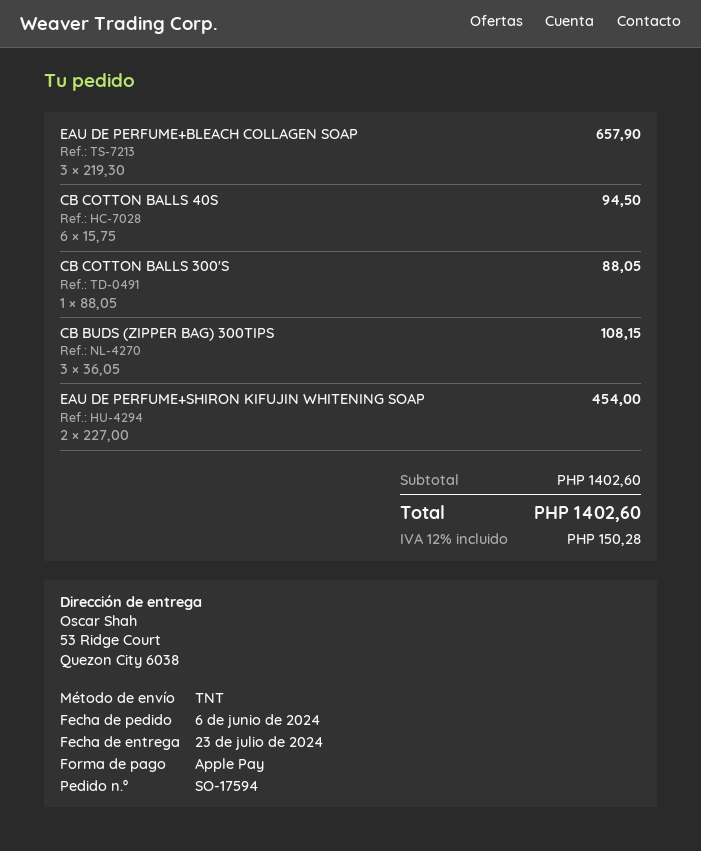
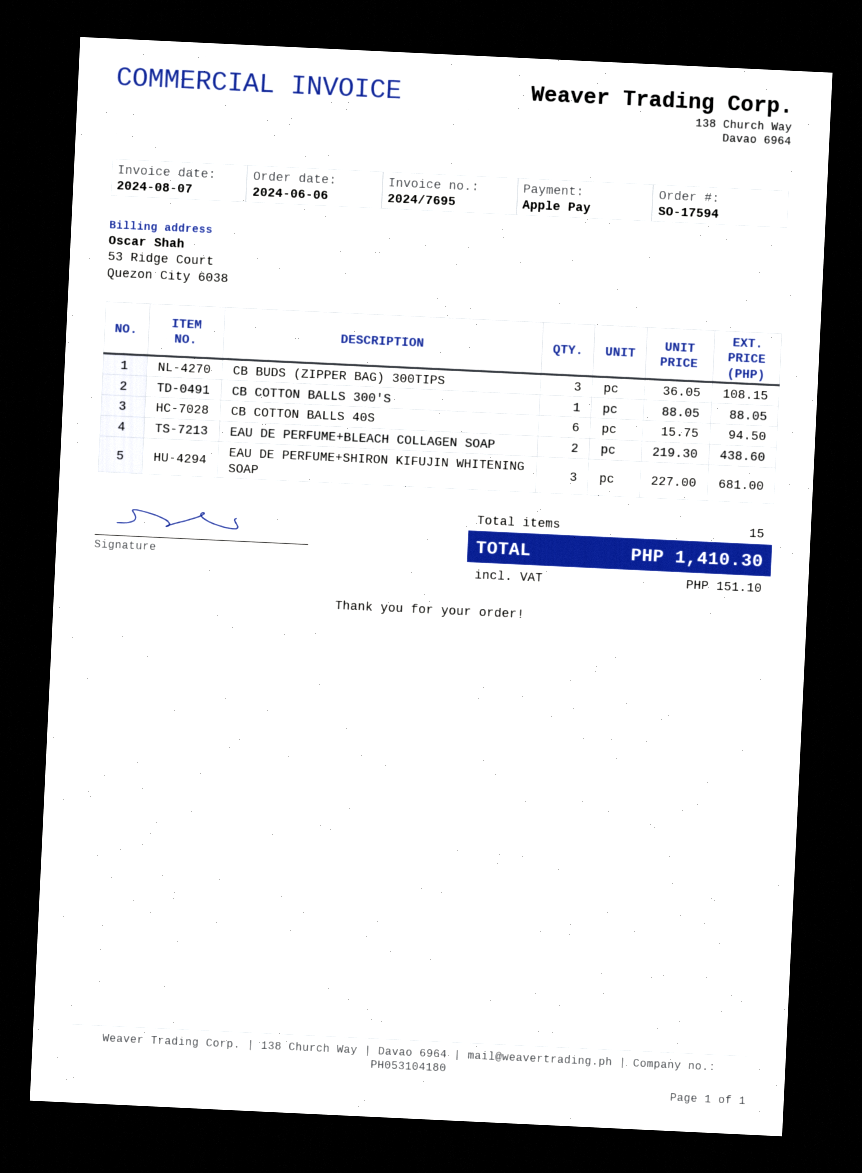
EAU DE PERFUME+BLEACH COLLAGEN SOAP: 3 x 219.30 = 657.90 -> 2 x 219.30 = 438.60
EAU DE PERFUME+SHIRON KIFUJIN WHITENING SOAP: 2 x 227.00 = 454.00 -> 3 x 227.00 = 681.00
tax: 150.28 -> 151.10
total: 1402.60 -> 1410.30

